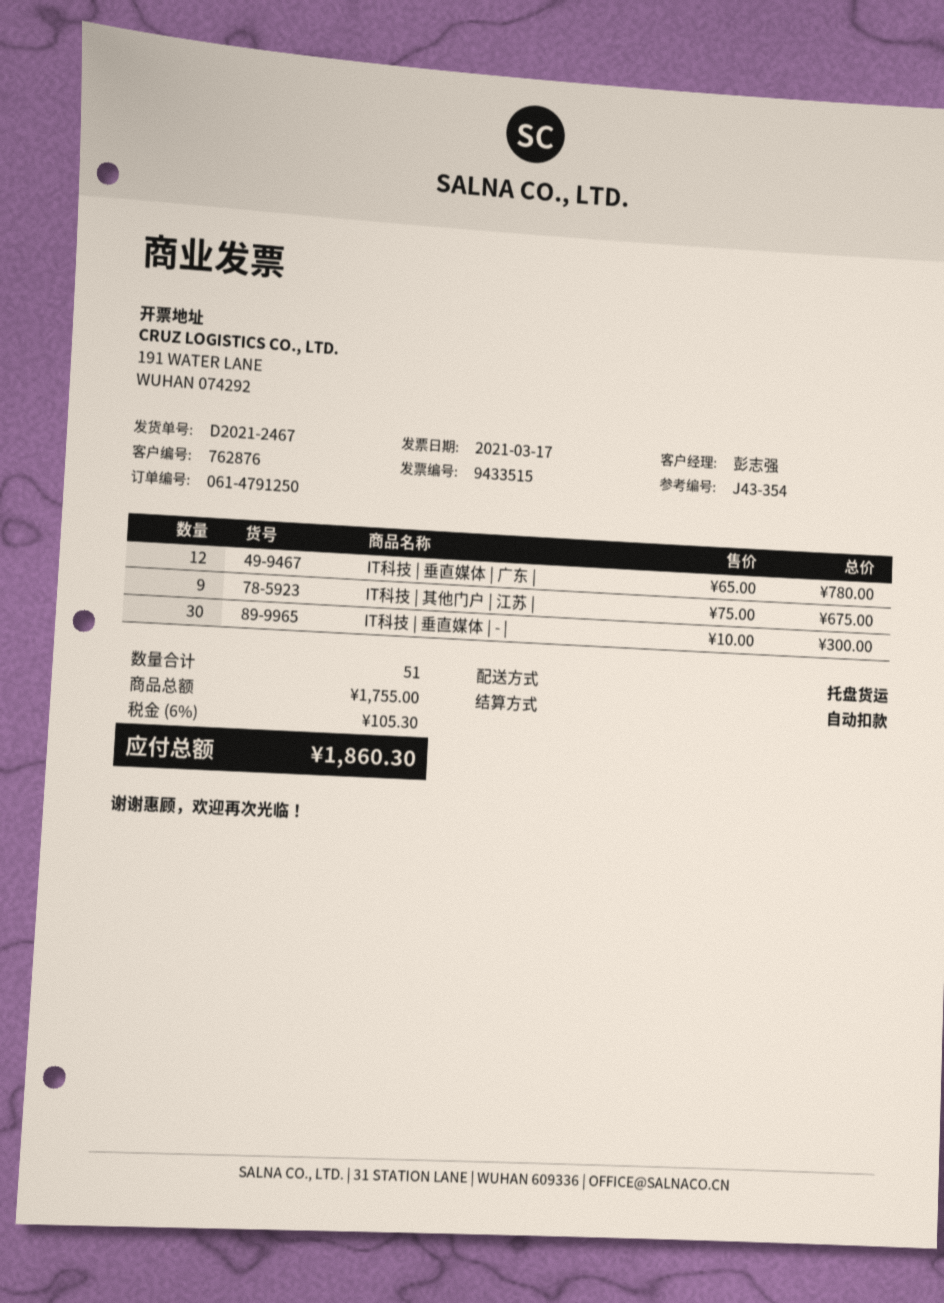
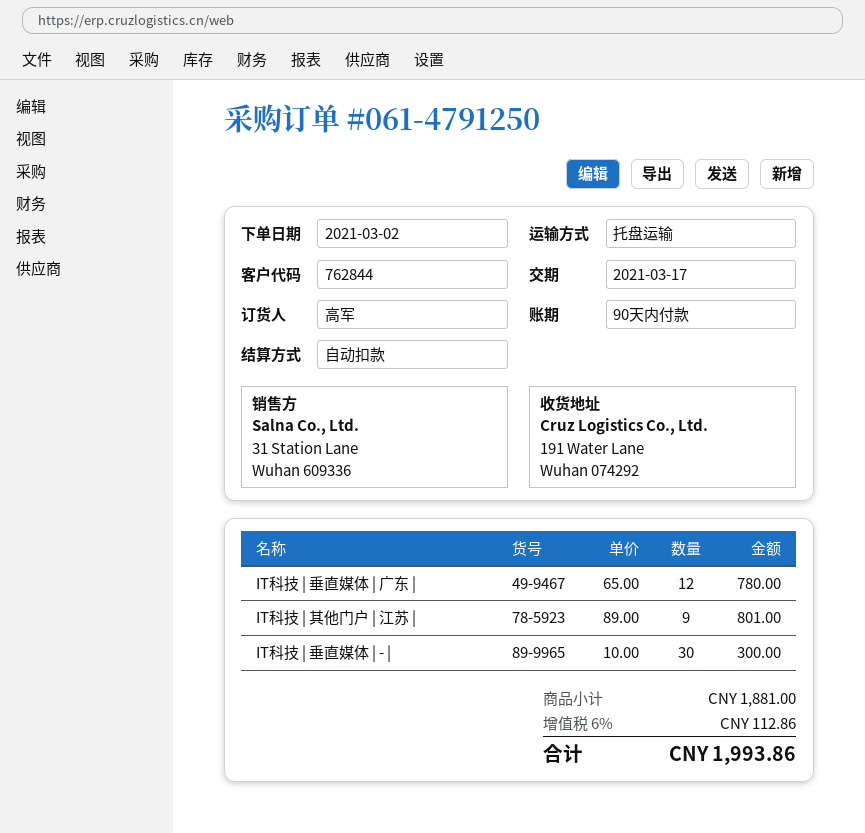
customer number: 762876 -> 762844
IT科技 | 其他门户 | 江苏 |: 9 x 75.00 = 675.00 -> 9 x 89.00 = 801.00
subtotal: 1755.00 -> 1881.00
tax: 6% = 105.30 -> 6% = 112.86
total: 1860.30 -> 1993.86

